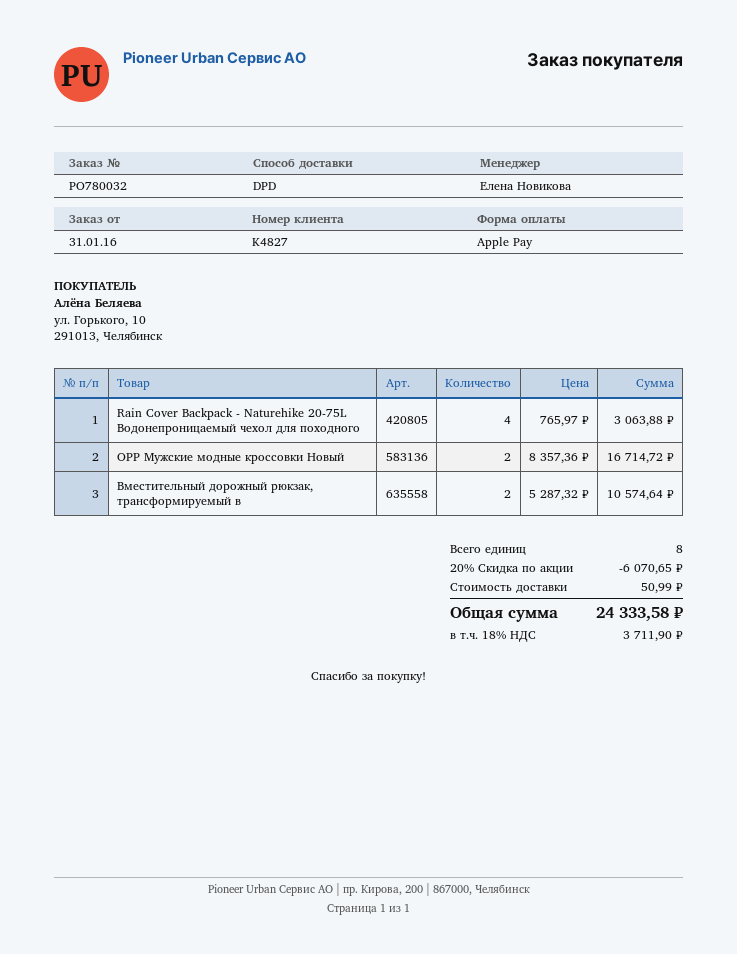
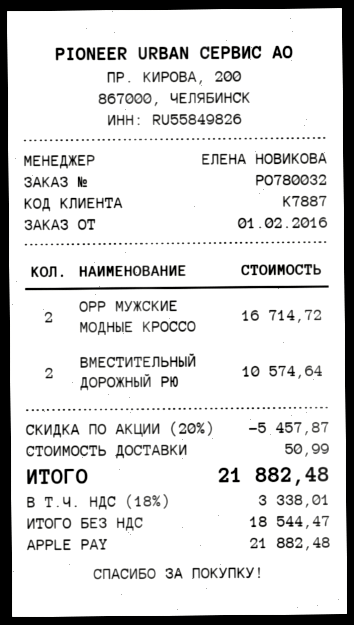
order date: 2016-01-31 -> 2016-02-01
customer number: K4827 -> K7887
Rain Cover Backpack - Naturehike 20-75L Водонепроницаемый чехол для походного: 4 for 3063.88 -> none
discount: 20% = 6070.65 -> 20% = 5457.87
tax: 18% = 3711.90 -> 18% = 3338.01
total: 24333.58 -> 21882.48

